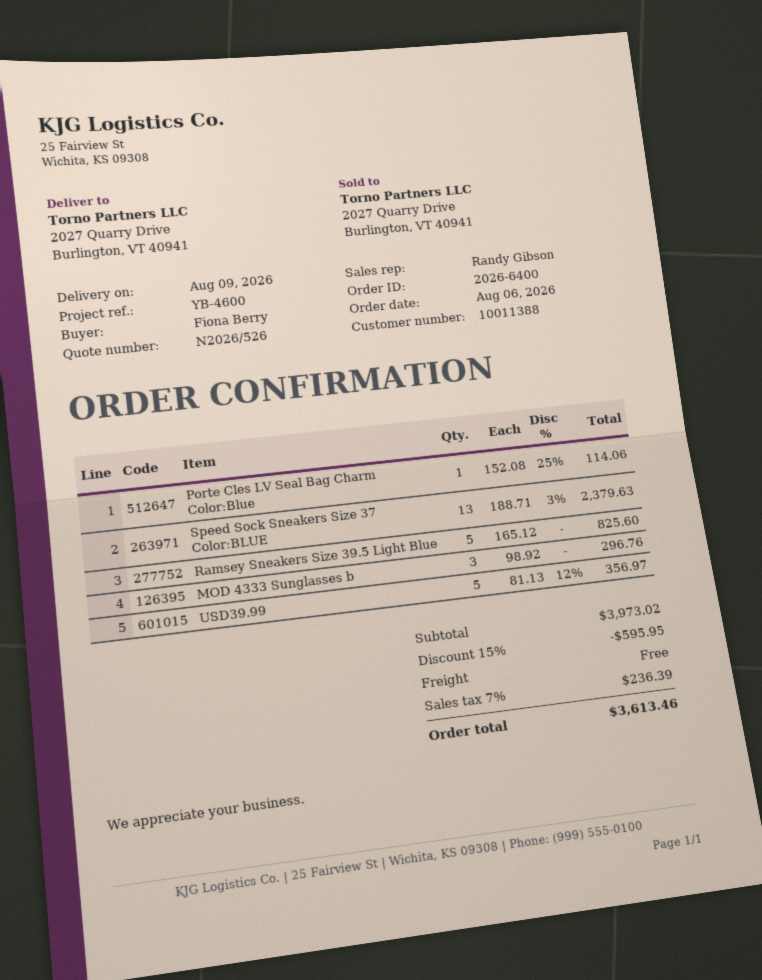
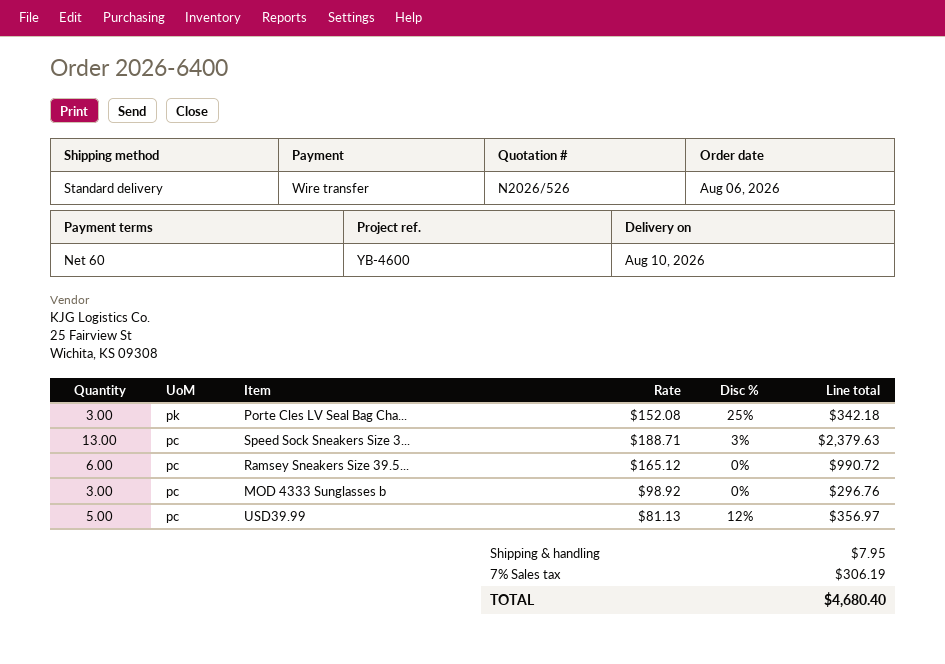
delivery date: 2026-08-09 -> 2026-08-10
Porte Cles LV Seal Bag Charm Color:Blue: 1 x 152.08 - 25% = 114.06 -> 3 x 152.08 - 25% = 342.18
Ramsey Sneakers Size 39.5 Light Blue: 5 x 165.12 = 825.60 -> 6 x 165.12 = 990.72
discount: 15% = 595.95 -> none
shipping: 0.00 -> 7.95
tax: 7% = 236.39 -> 7% = 306.19
total: 3613.46 -> 4680.40

